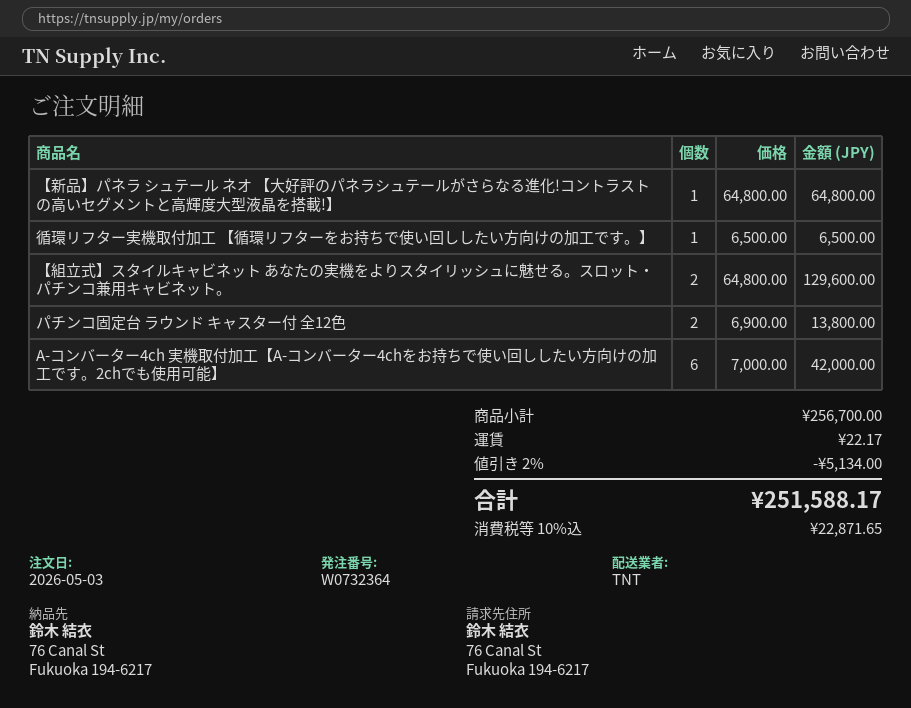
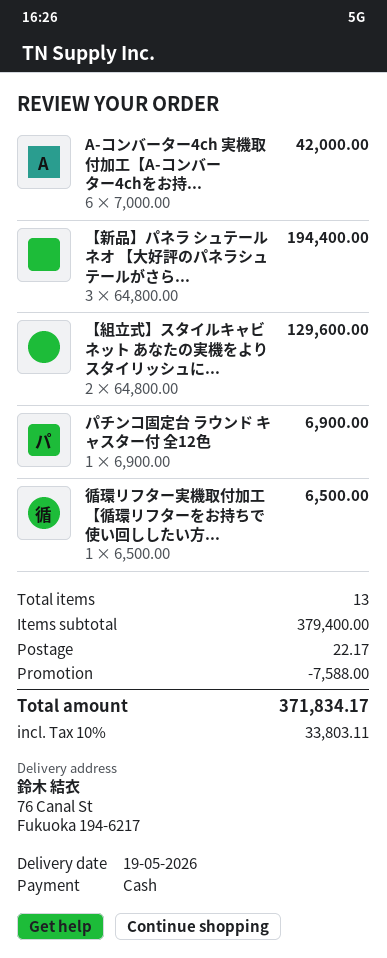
【新品】パネラ シュテール ネオ 【大好評のパネラシュテールがさらなる進化!コントラストの高いセグメントと高輝度大型液晶を搭載!】: 1 x 64800.00 = 64800.00 -> 3 x 64800.00 = 194400.00
パチンコ固定台 ラウンド キャスター付 全12色: 2 x 6900.00 = 13800.00 -> 1 x 6900.00 = 6900.00
subtotal: 256700.00 -> 379400.00
discount: 5134.00 -> 7588.00
tax: 10% = 22871.65 -> 10% = 33803.11
total: 251588.17 -> 371834.17

